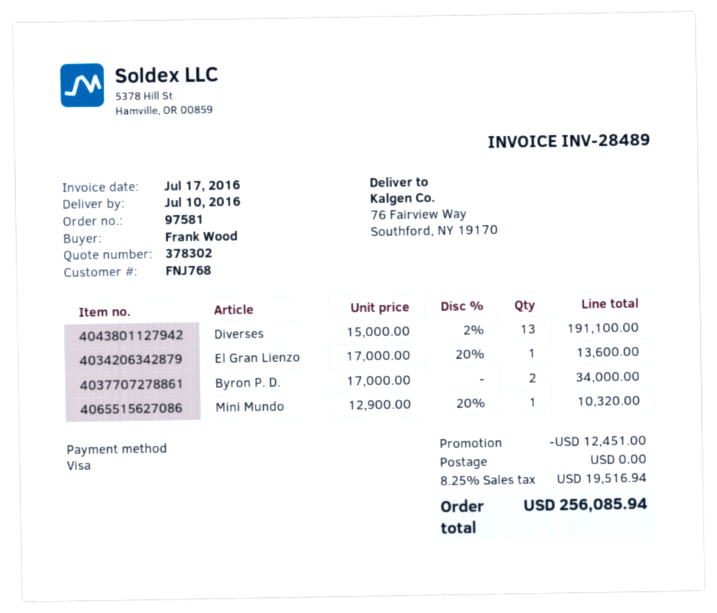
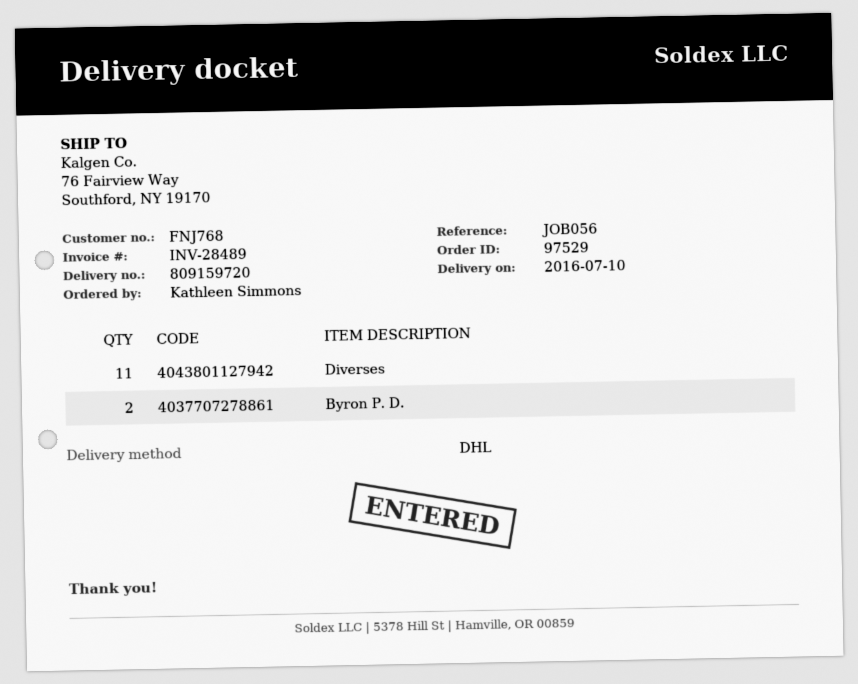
order number: 97581 -> 97529
ordered by: Frank Wood -> Kathleen Simmons
Diverses: 13 -> 11
El Gran Lienzo: 1 -> none
Mini Mundo: 1 -> none

